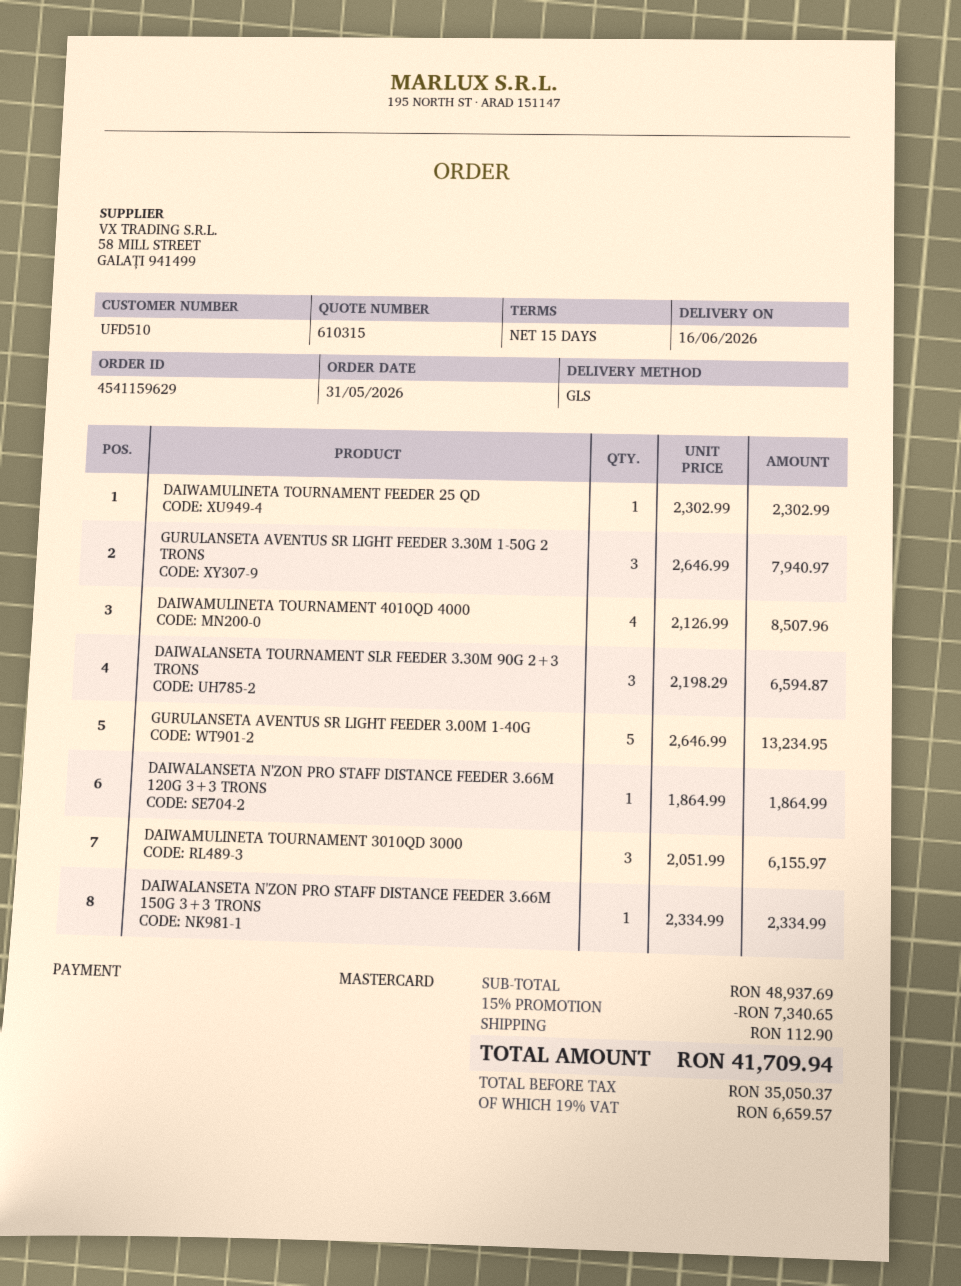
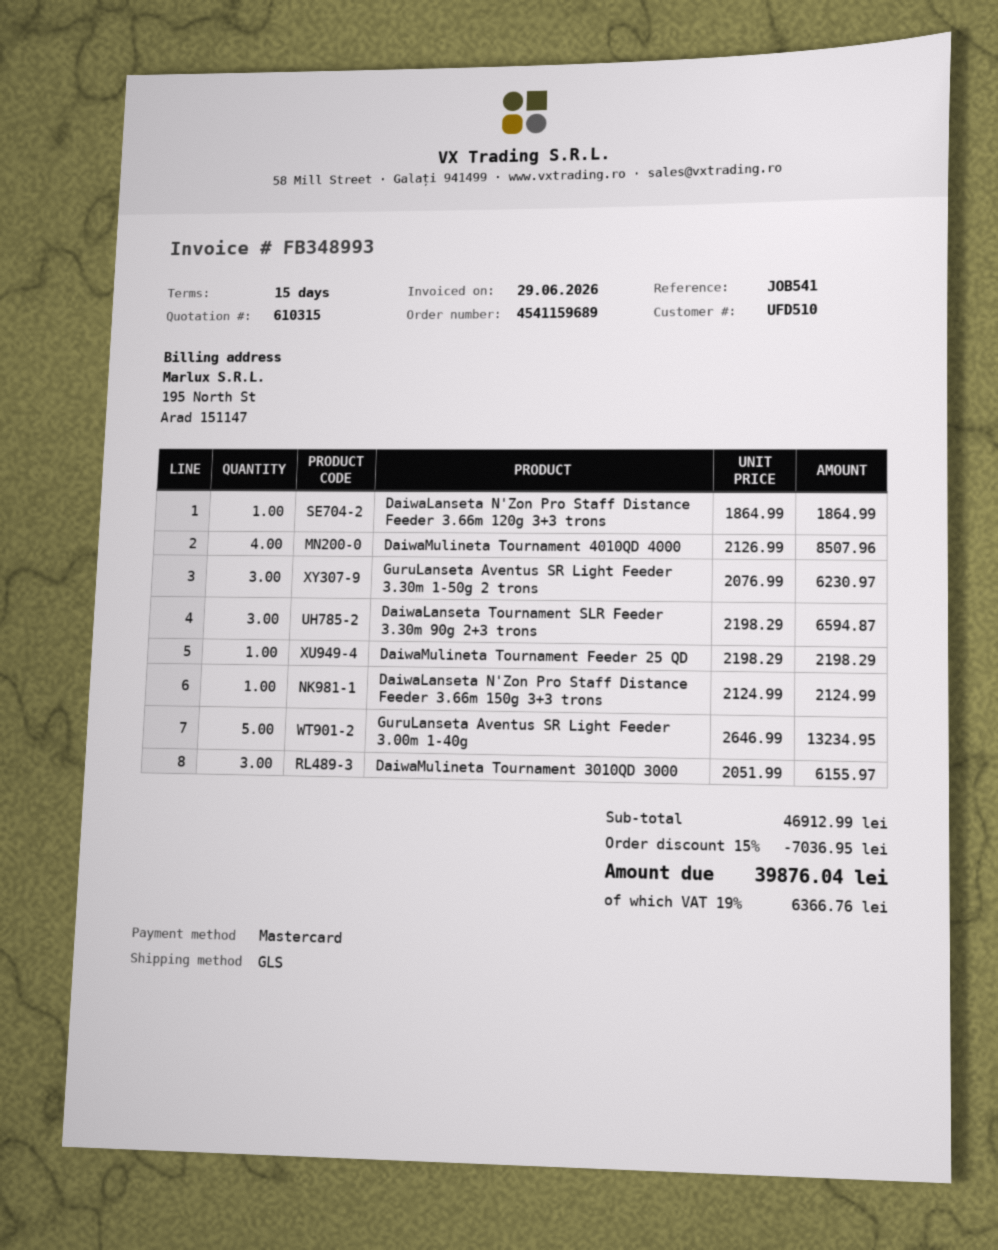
order number: 4541159629 -> 4541159689
DAIWAMULINETA TOURNAMENT FEEDER 25 QD: 1 x 2302.99 = 2302.99 -> 1 x 2198.29 = 2198.29
GURULANSETA AVENTUS SR LIGHT FEEDER 3.30M 1-50G 2 TRONS: 3 x 2646.99 = 7940.97 -> 3 x 2076.99 = 6230.97
DAIWALANSETA N'ZON PRO STAFF DISTANCE FEEDER 3.66M 150G 3+3 TRONS: 1 x 2334.99 = 2334.99 -> 1 x 2124.99 = 2124.99
subtotal: 48937.69 -> 46912.99
discount: 15% = 7340.65 -> 15% = 7036.95
shipping: 112.90 -> none
tax: 19% = 6659.57 -> 19% = 6366.76
total: 41709.94 -> 39876.04

